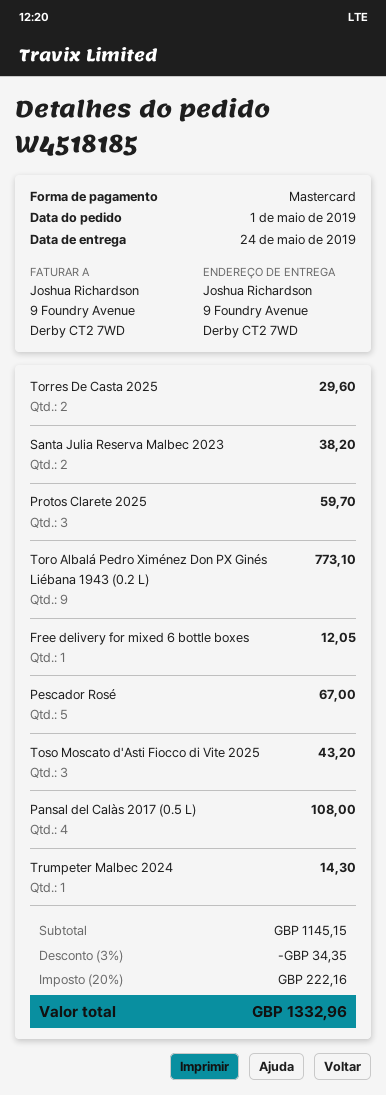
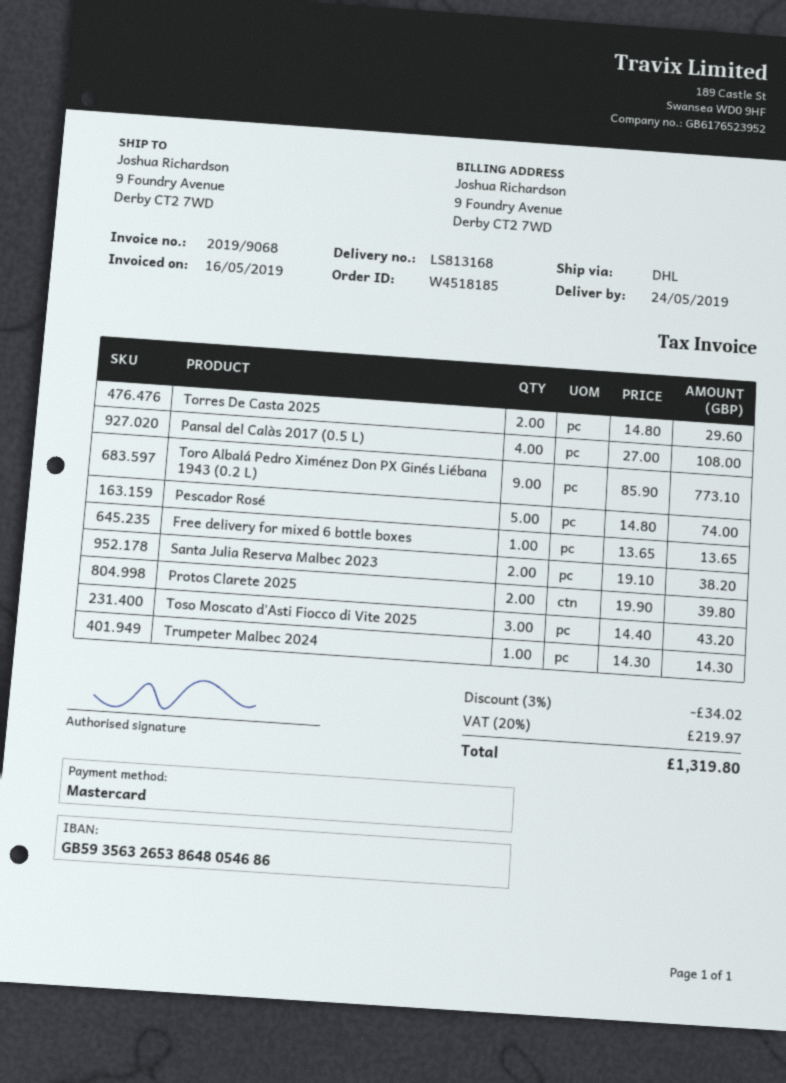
Protos Clarete 2025: 3 for 59.70 -> 2 for 39.80
Free delivery for mixed 6 bottle boxes: 1 for 12.05 -> 1 for 13.65
Pescador Rosé: 5 for 67.00 -> 5 for 74.00
discount: 3% = 34.35 -> 3% = 34.02
tax: 20% = 222.16 -> 20% = 219.97
total: 1332.96 -> 1319.80

